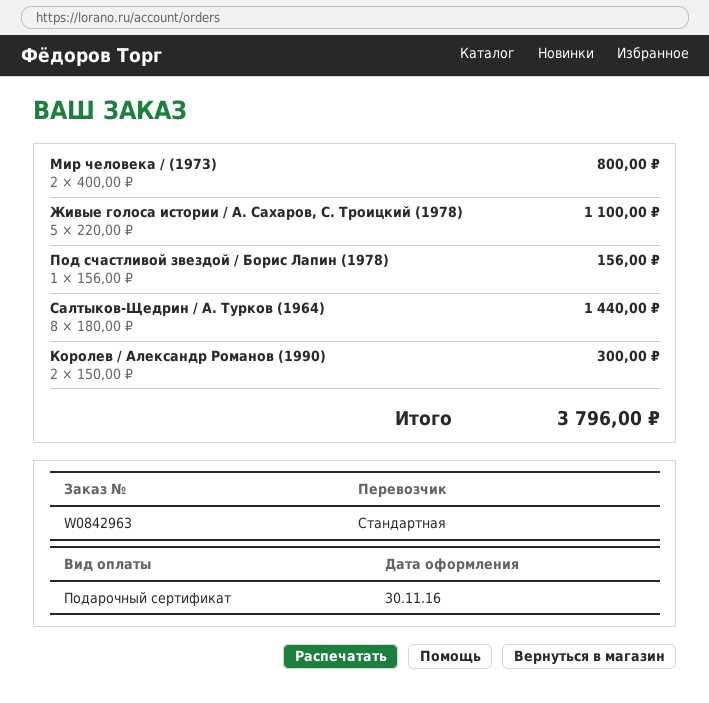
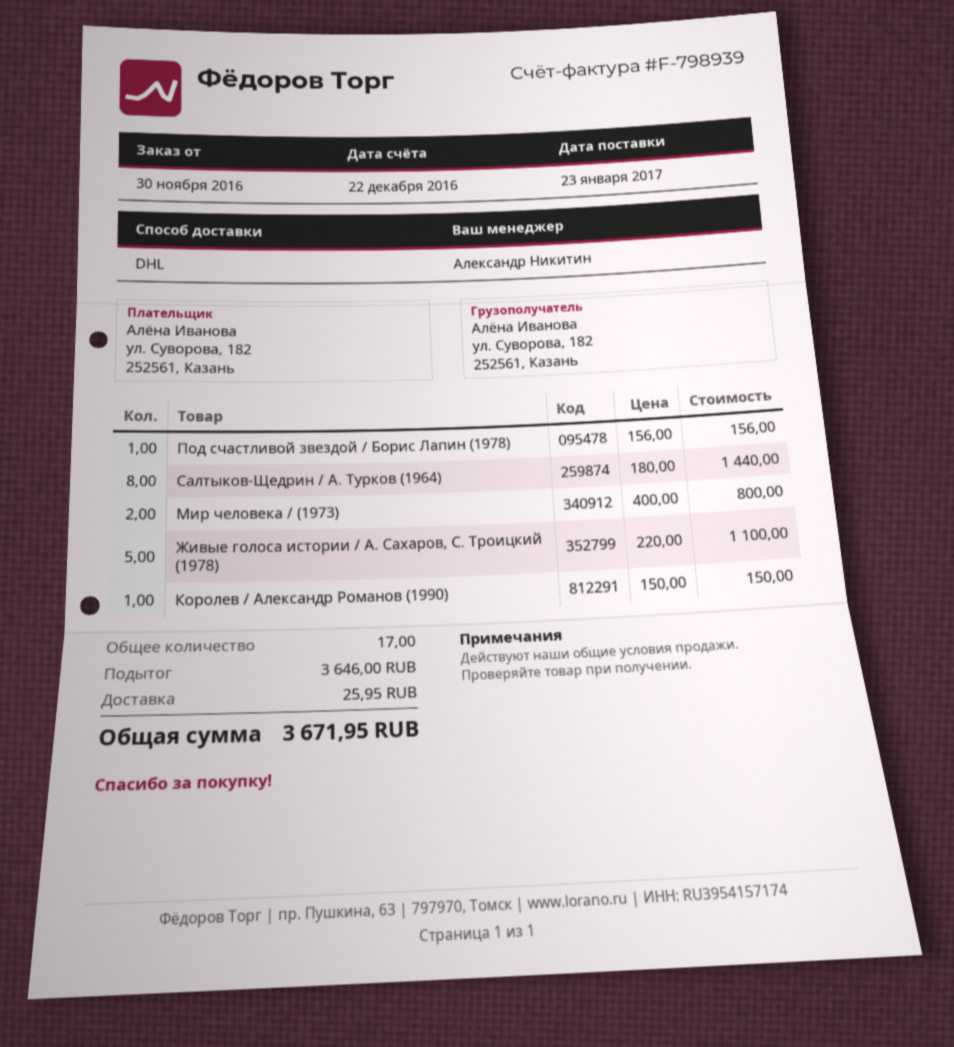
shipping method: standard -> DHL
Королев / Александр Романов (1990): 2 x 150.00 = 300.00 -> 1 x 150.00 = 150.00
shipping: none -> 25.95
total: 3796.00 -> 3671.95

